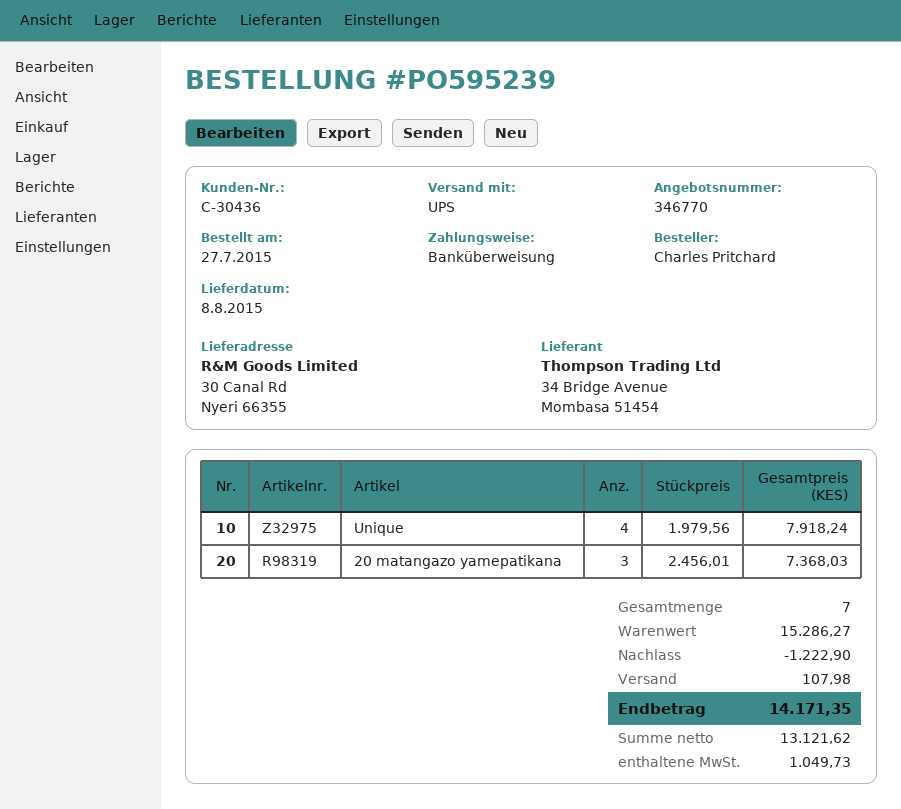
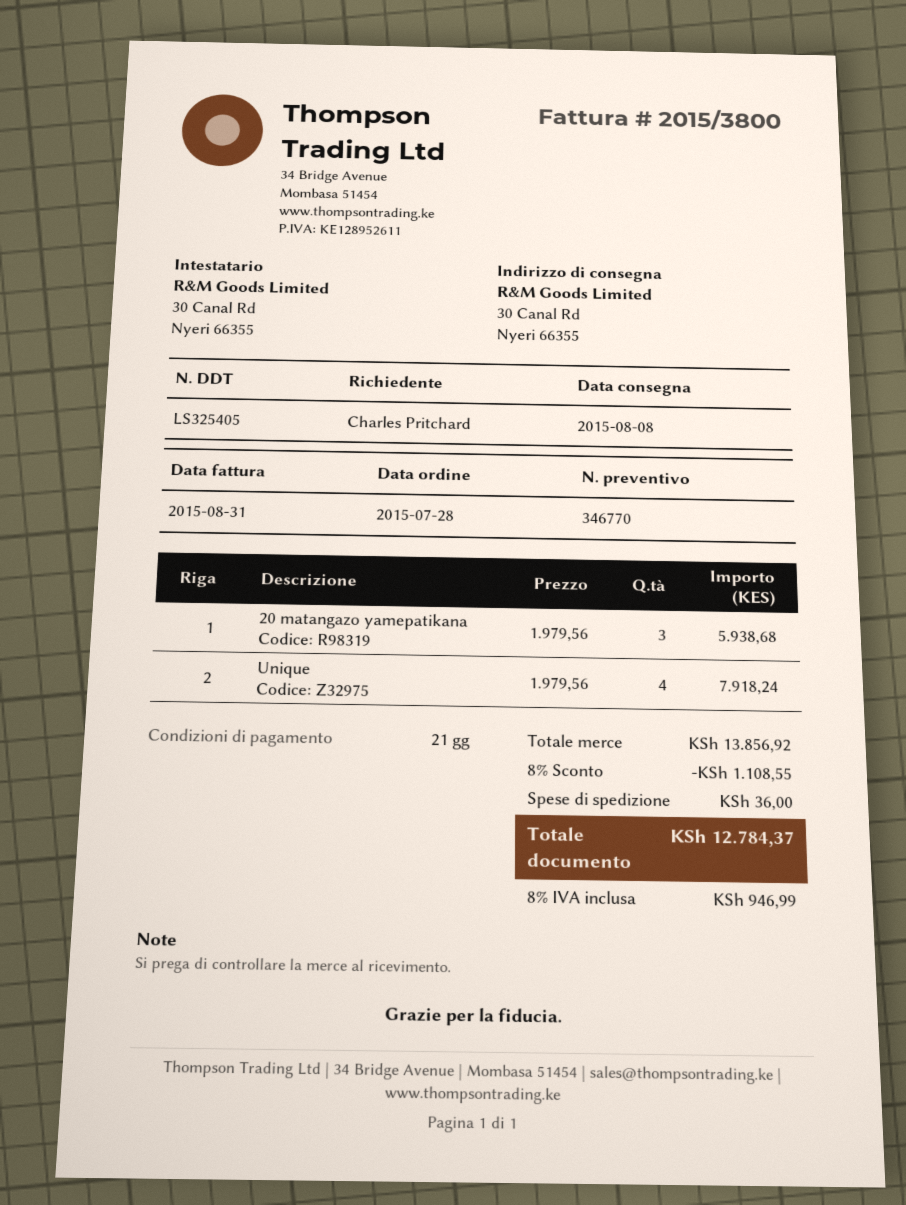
order date: 2015-07-27 -> 2015-07-28
20 matangazo yamepatikana: 3 x 2456.01 = 7368.03 -> 3 x 1979.56 = 5938.68
subtotal: 15286.27 -> 13856.92
discount: 1222.90 -> 1108.55
shipping: 107.98 -> 36.00
tax: 1049.73 -> 946.99
total: 14171.35 -> 12784.37

